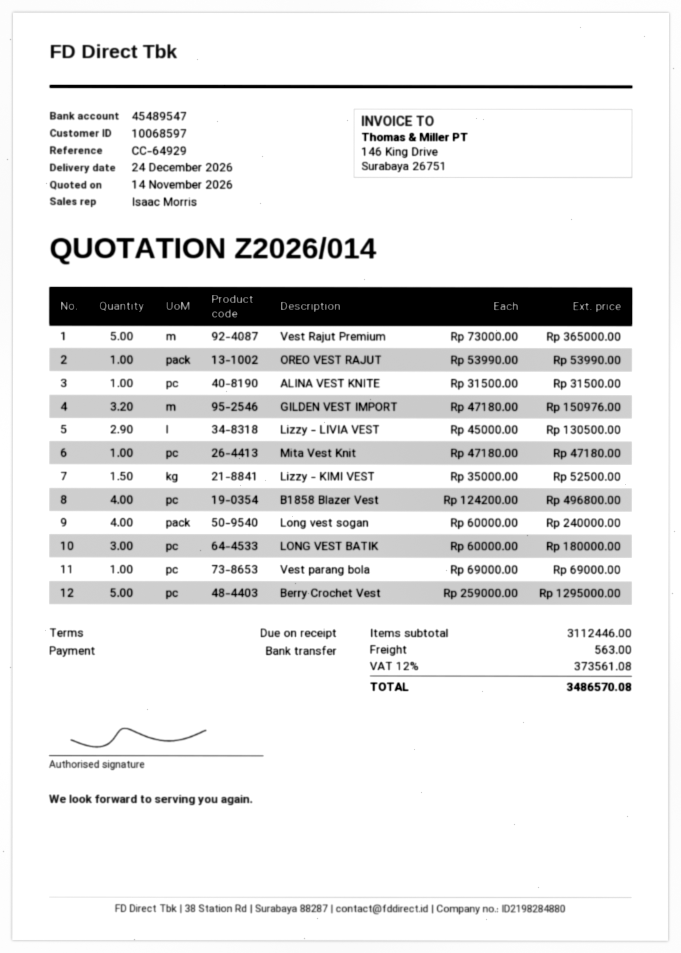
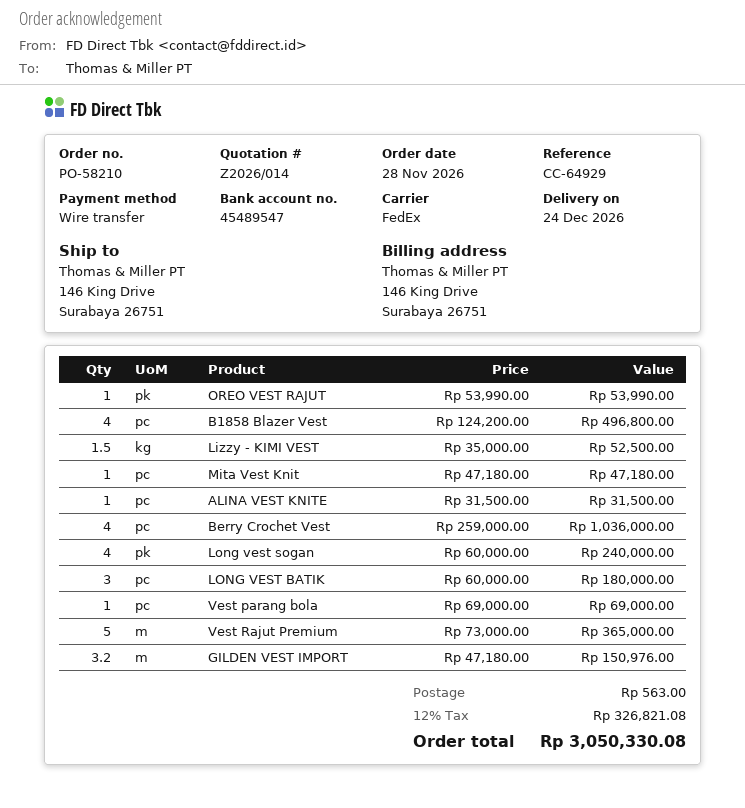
Lizzy - LIVIA VEST: 2.9 x 45000.00 = 130500.00 -> none
Berry Crochet Vest: 5 x 259000.00 = 1295000.00 -> 4 x 259000.00 = 1036000.00
tax: 12% = 373561.08 -> 12% = 326821.08
total: 3486570.08 -> 3050330.08

